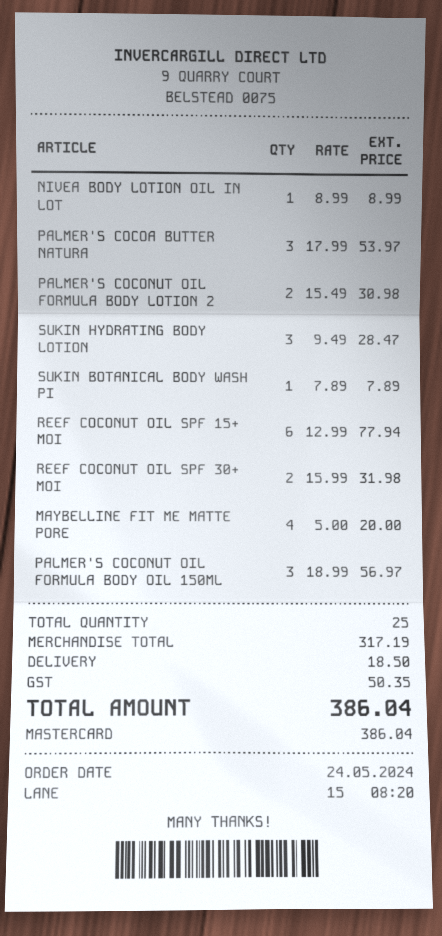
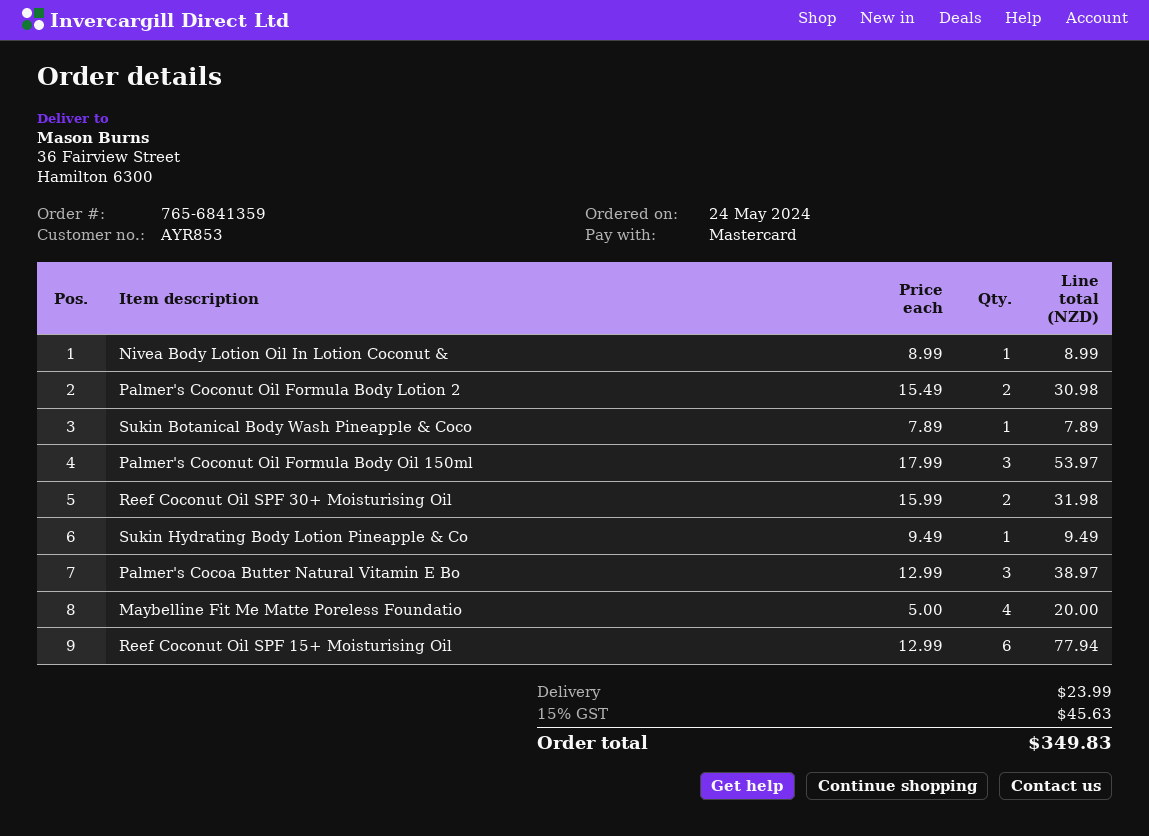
PALMER'S COCOA BUTTER NATURA: 3 x 17.99 = 53.97 -> 3 x 12.99 = 38.97
SUKIN HYDRATING BODY LOTION: 3 x 9.49 = 28.47 -> 1 x 9.49 = 9.49
PALMER'S COCONUT OIL FORMULA BODY OIL 150ML: 3 x 18.99 = 56.97 -> 3 x 17.99 = 53.97
shipping: 18.50 -> 23.99
tax: 50.35 -> 45.63
total: 386.04 -> 349.83

